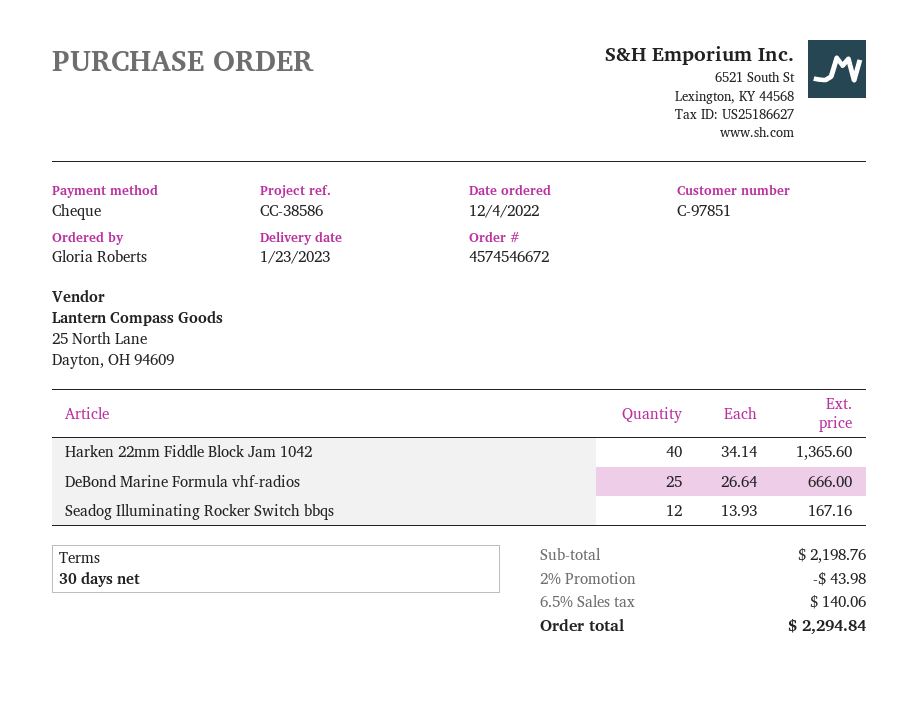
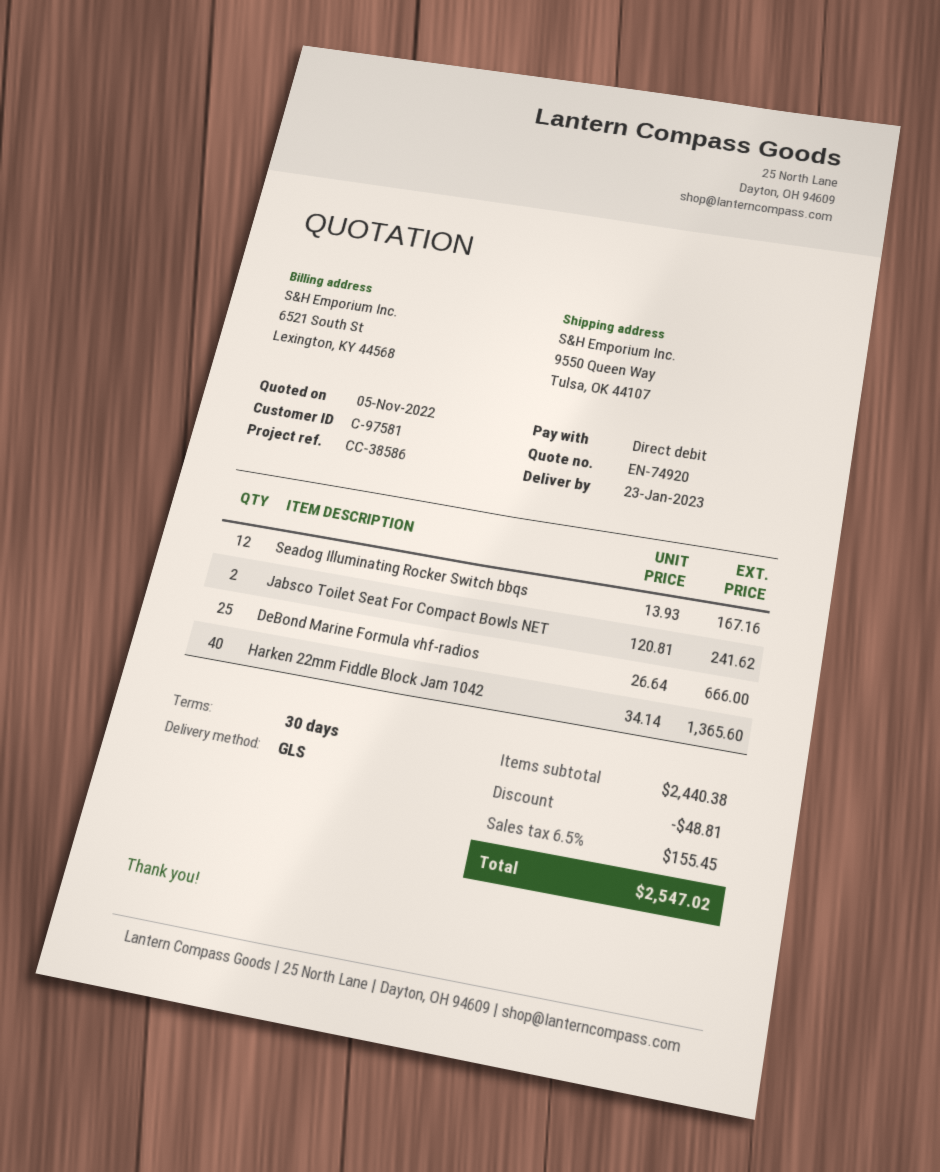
customer number: C-97851 -> C-97581
payment method: cheque -> direct debit
Jabsco Toilet Seat For Compact Bowls NET: none -> 2 x 120.81 = 241.62
subtotal: 2198.76 -> 2440.38
discount: 43.98 -> 48.81
tax: 6.5% = 140.06 -> 6.5% = 155.45
total: 2294.84 -> 2547.02

